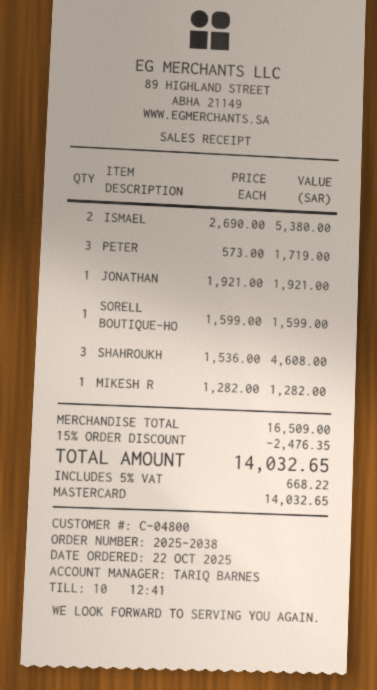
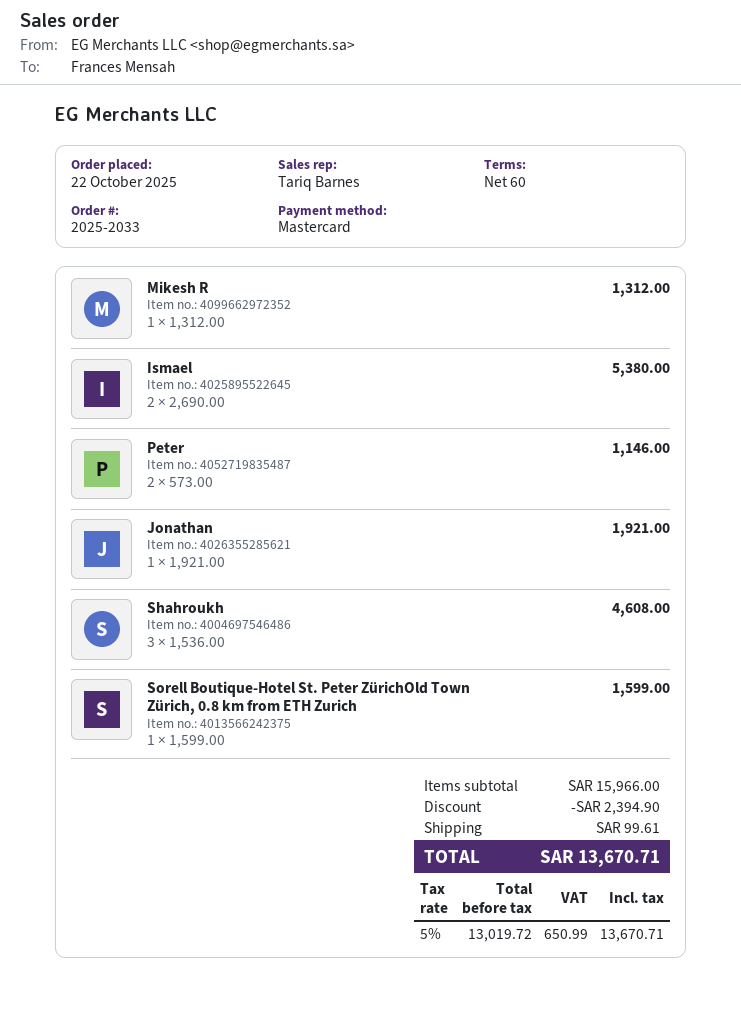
order number: 2025-2038 -> 2025-2033
PETER: 3 x 573.00 = 1719.00 -> 2 x 573.00 = 1146.00
MIKESH R: 1 x 1282.00 = 1282.00 -> 1 x 1312.00 = 1312.00
subtotal: 16509.00 -> 15966.00
discount: 2476.35 -> 2394.90
shipping: none -> 99.61
tax: 5% = 668.22 -> 5% = 650.99
total: 14032.65 -> 13670.71

